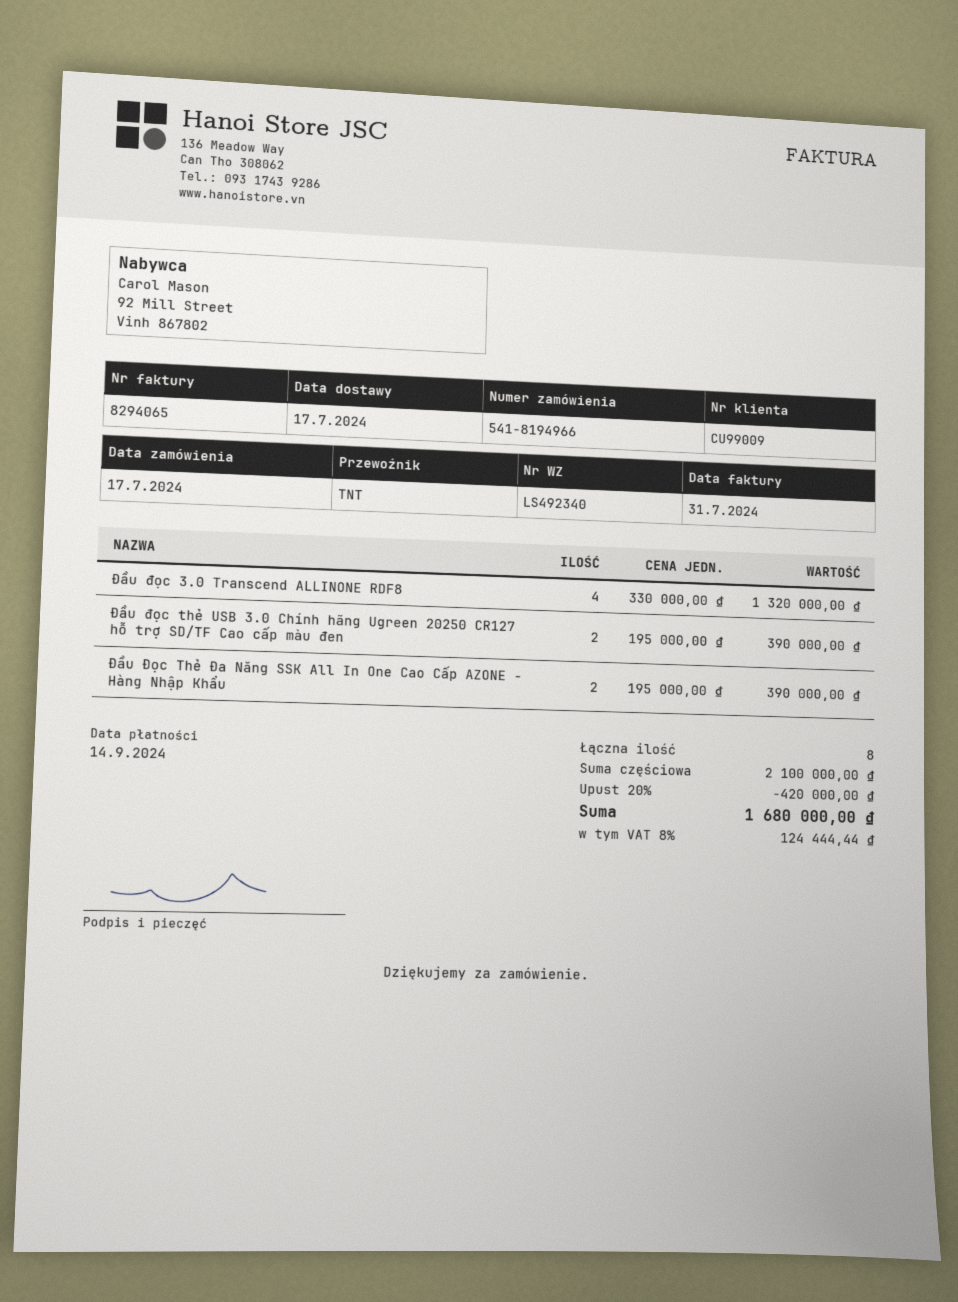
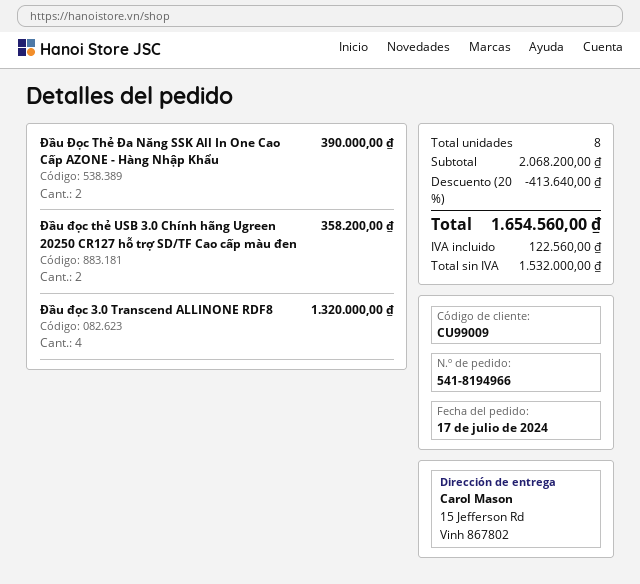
Đầu đọc thẻ USB 3.0 Chính hãng Ugreen 20250 CR127 hỗ trợ SD/TF Cao cấp màu đen: 2 for 390000.00 -> 2 for 358200.00
subtotal: 2100000.00 -> 2068200.00
discount: 20% = 420000.00 -> 20% = 413640.00
tax: 124444.44 -> 122560.00
total: 1680000.00 -> 1654560.00

